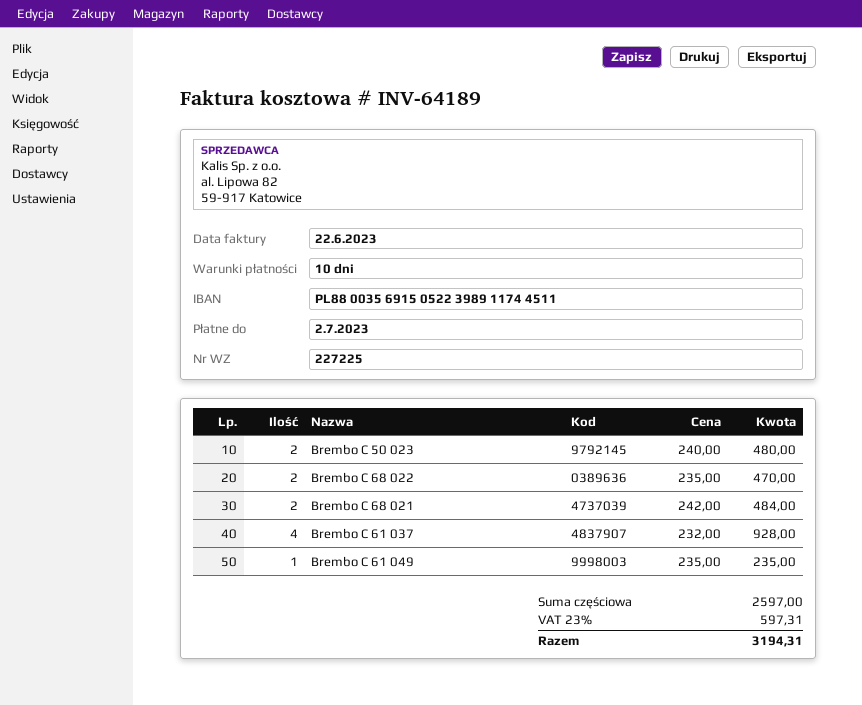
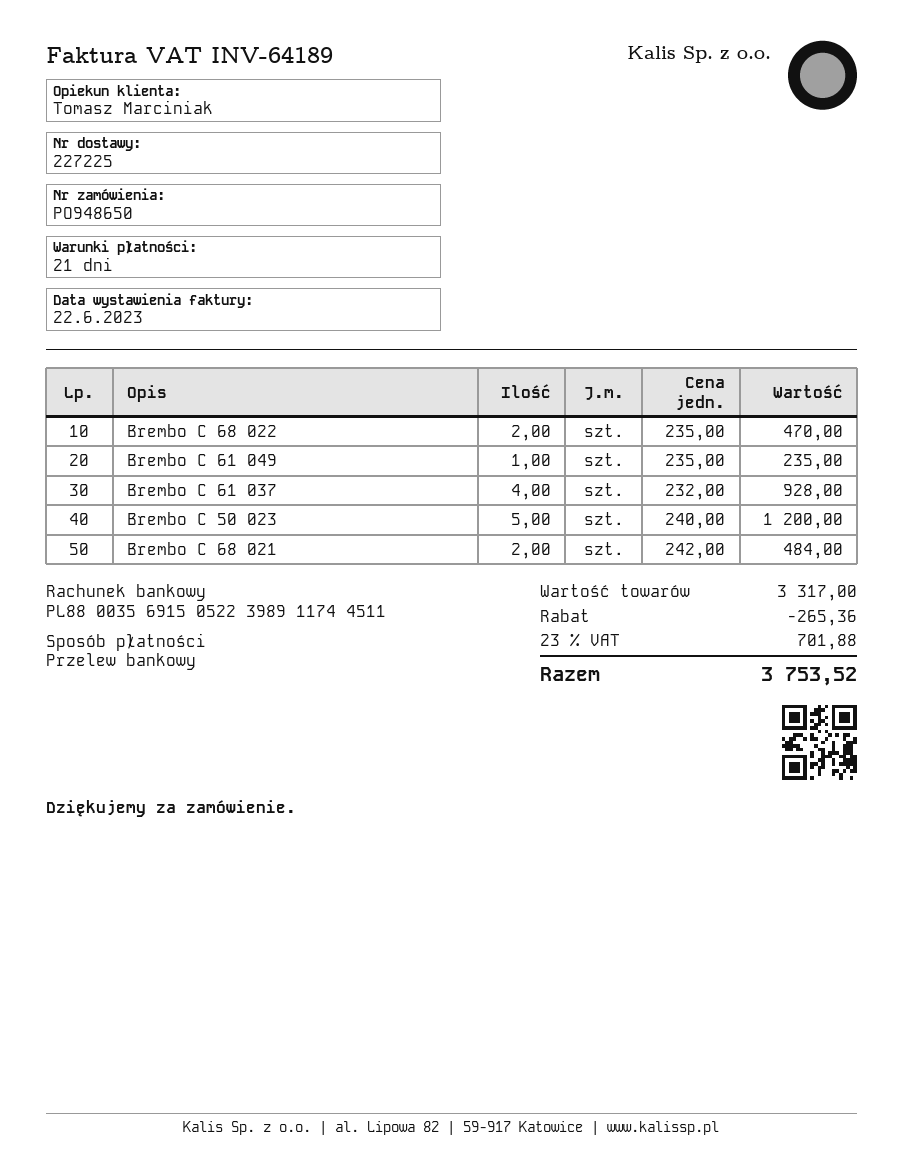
payment terms: 10 days -> 21 days
Brembo C 50 023: 2 x 240.00 = 480.00 -> 5 x 240.00 = 1200.00
subtotal: 2597.00 -> 3317.00
discount: none -> 265.36
tax: 23% = 597.31 -> 23% = 701.88
total: 3194.31 -> 3753.52

